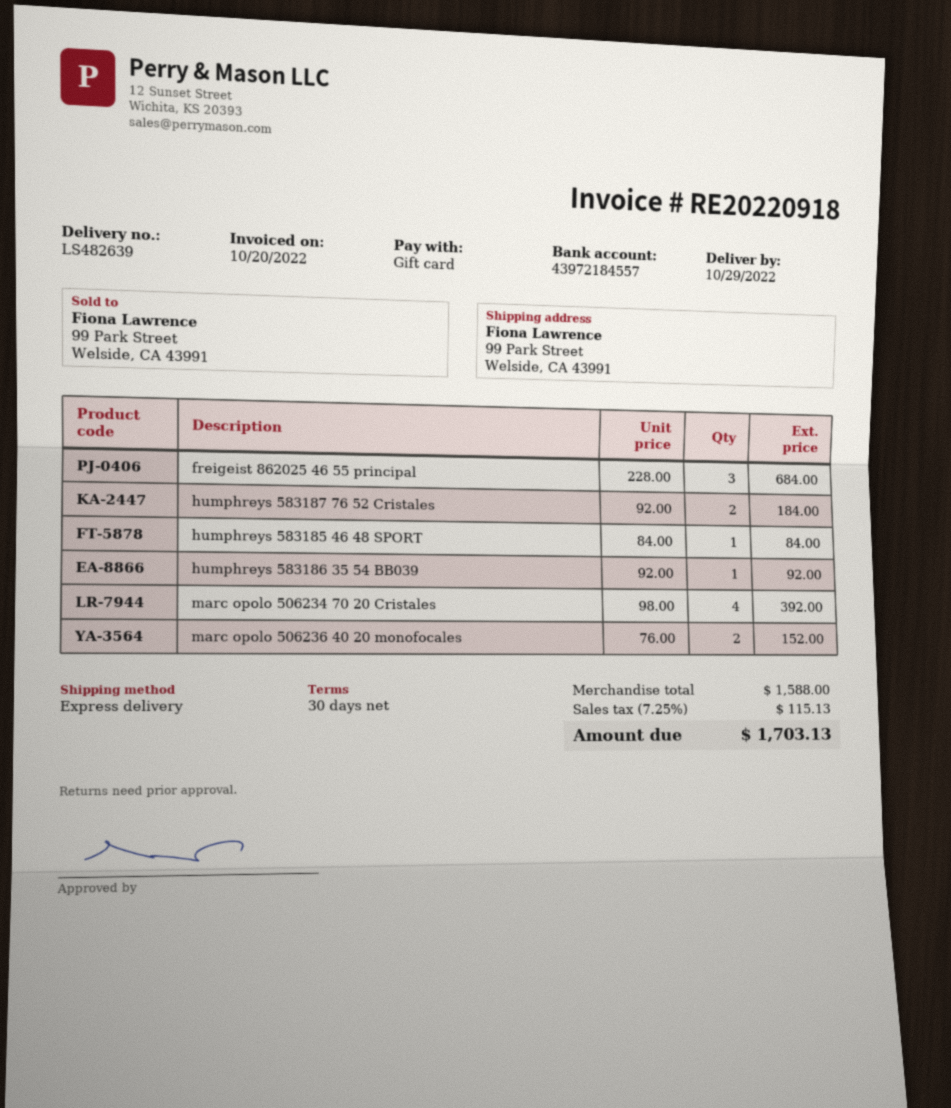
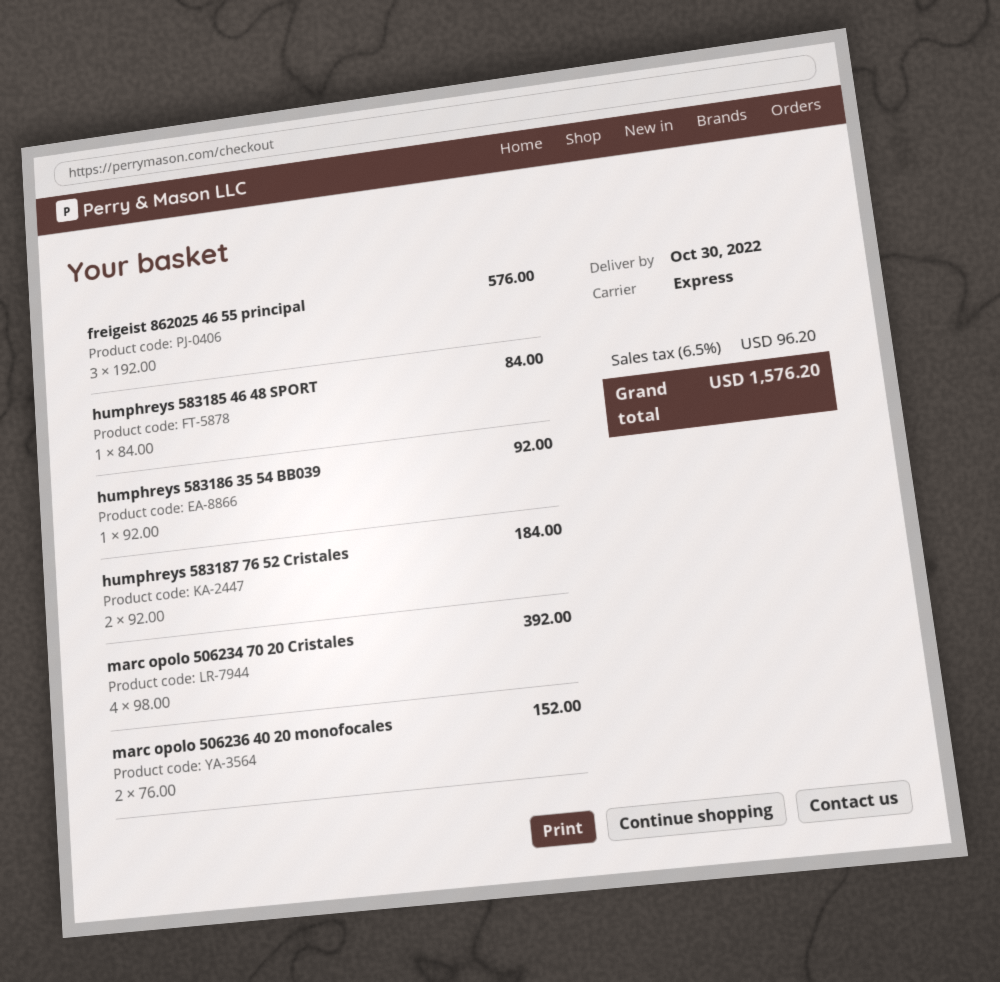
delivery date: 2022-10-29 -> 2022-10-30
freigeist 862025 46 55 principal: 3 x 228.00 = 684.00 -> 3 x 192.00 = 576.00
tax: 7.25% = 115.13 -> 6.5% = 96.20
total: 1703.13 -> 1576.20

